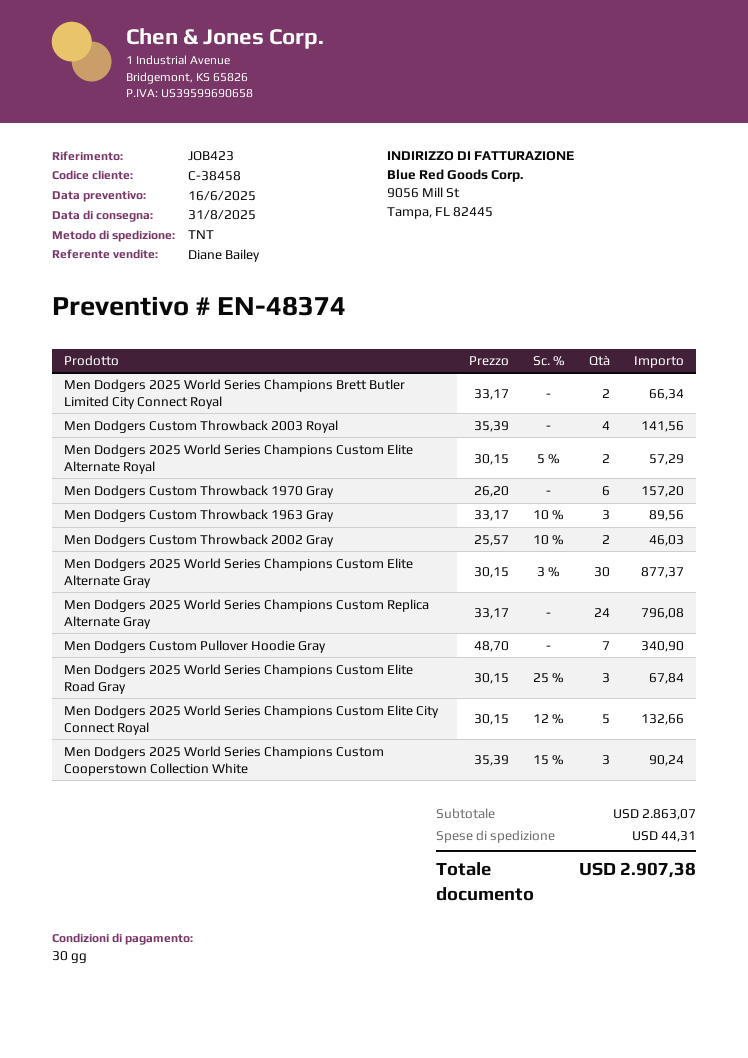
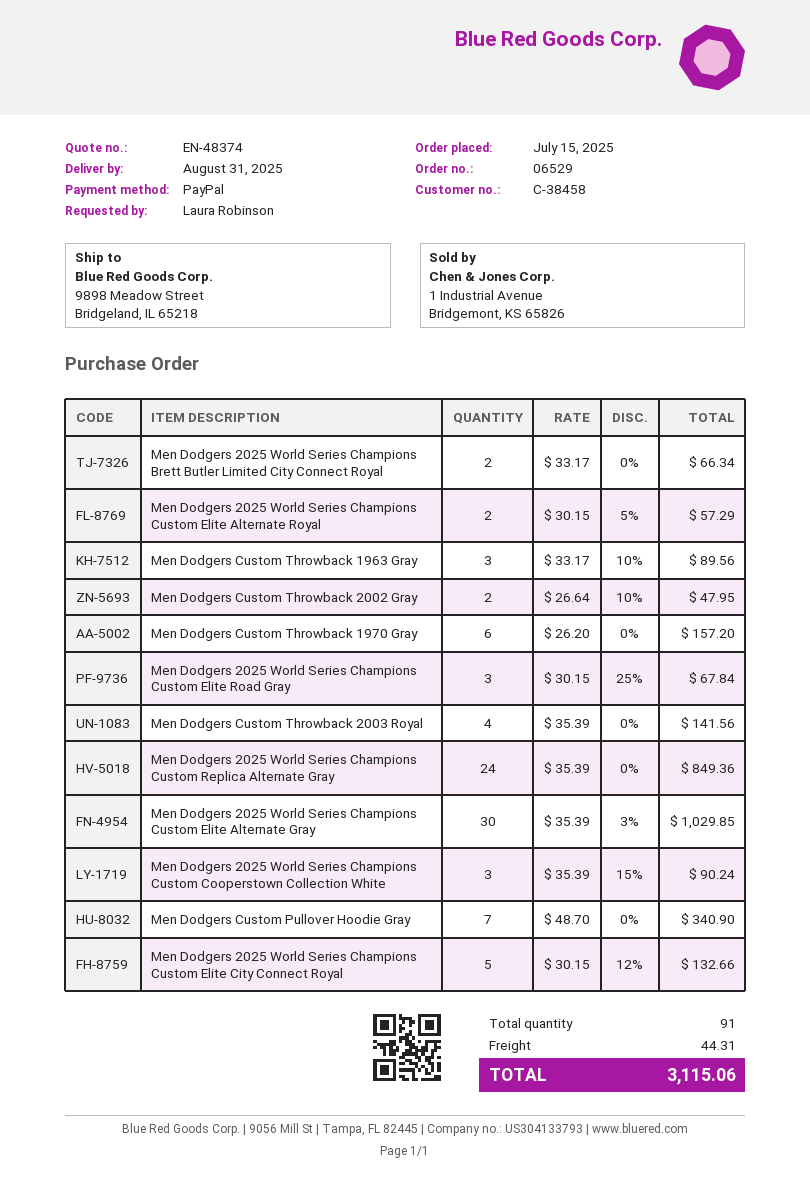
Men Dodgers Custom Throwback 2002 Gray: 2 x 25.57 - 10% = 46.03 -> 2 x 26.64 - 10% = 47.95
Men Dodgers 2025 World Series Champions Custom Elite Alternate Gray: 30 x 30.15 - 3% = 877.37 -> 30 x 35.39 - 3% = 1029.85
Men Dodgers 2025 World Series Champions Custom Replica Alternate Gray: 24 x 33.17 = 796.08 -> 24 x 35.39 = 849.36
total: 2907.38 -> 3115.06

